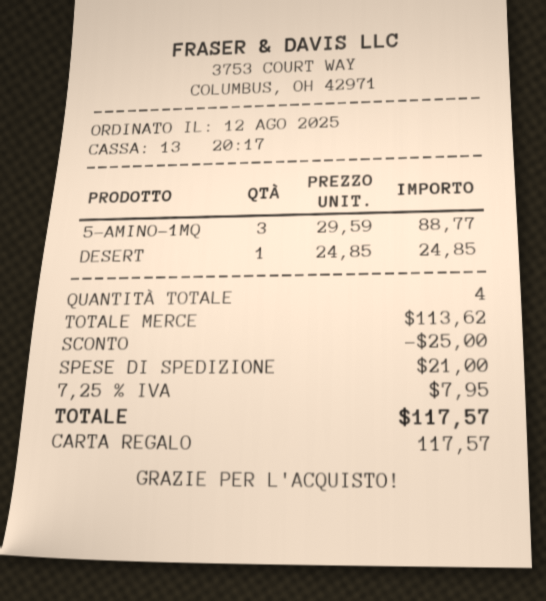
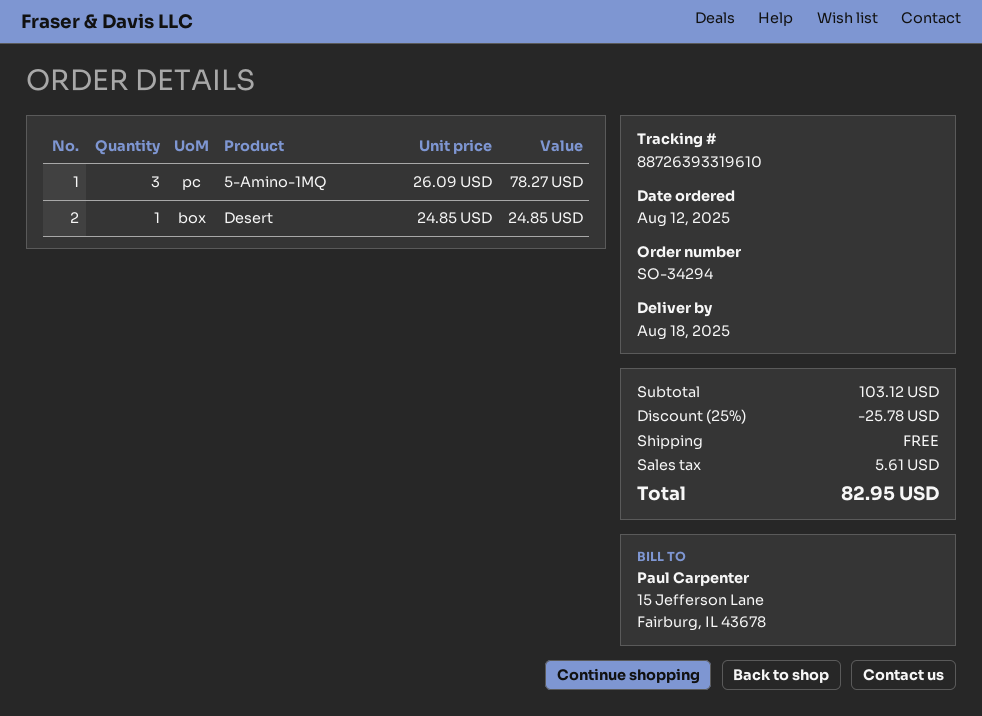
5-AMINO-1MQ: 3 x 29.59 = 88.77 -> 3 x 26.09 = 78.27
subtotal: 113.62 -> 103.12
discount: 25.00 -> 25.78
shipping: 21.00 -> 0.00
tax: 7.95 -> 5.61
total: 117.57 -> 82.95

